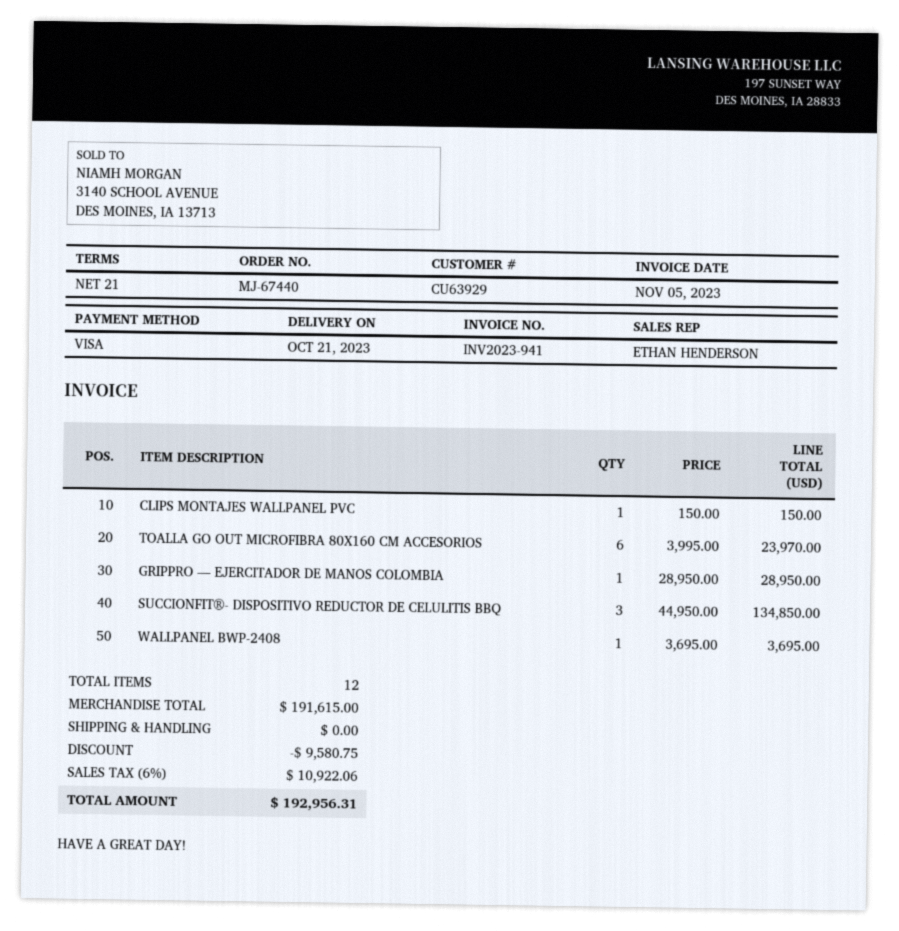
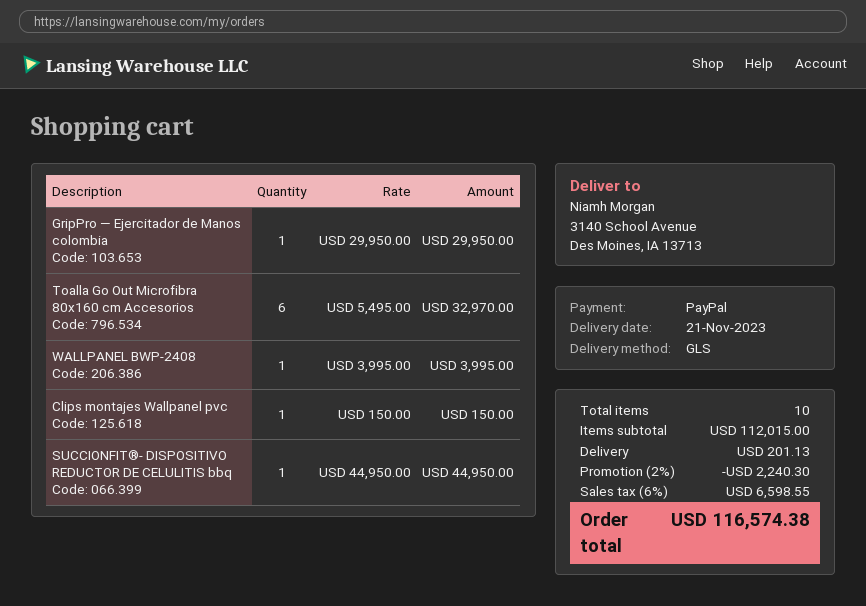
delivery date: 2023-10-21 -> 2023-11-21
payment method: Visa -> PayPal
TOALLA GO OUT MICROFIBRA 80X160 CM ACCESORIOS: 6 x 3995.00 = 23970.00 -> 6 x 5495.00 = 32970.00
GRIPPRO — EJERCITADOR DE MANOS COLOMBIA: 1 x 28950.00 = 28950.00 -> 1 x 29950.00 = 29950.00
SUCCIONFIT®- DISPOSITIVO REDUCTOR DE CELULITIS BBQ: 3 x 44950.00 = 134850.00 -> 1 x 44950.00 = 44950.00
WALLPANEL BWP-2408: 1 x 3695.00 = 3695.00 -> 1 x 3995.00 = 3995.00
total quantity: 12 -> 10
subtotal: 191615.00 -> 112015.00
discount: 9580.75 -> 2240.30
shipping: 0.00 -> 201.13
tax: 6% = 10922.06 -> 6% = 6598.55
total: 192956.31 -> 116574.38

